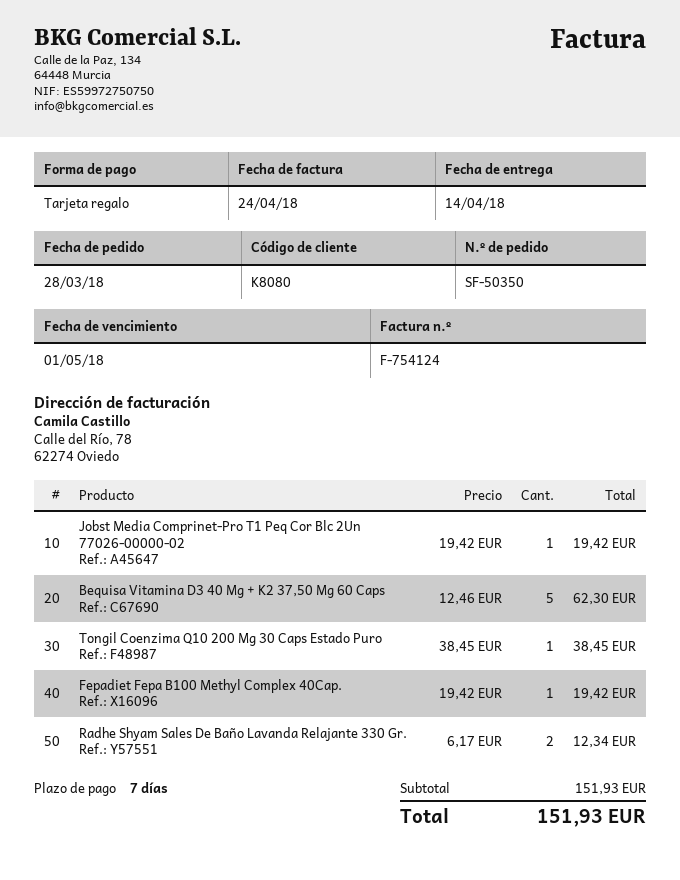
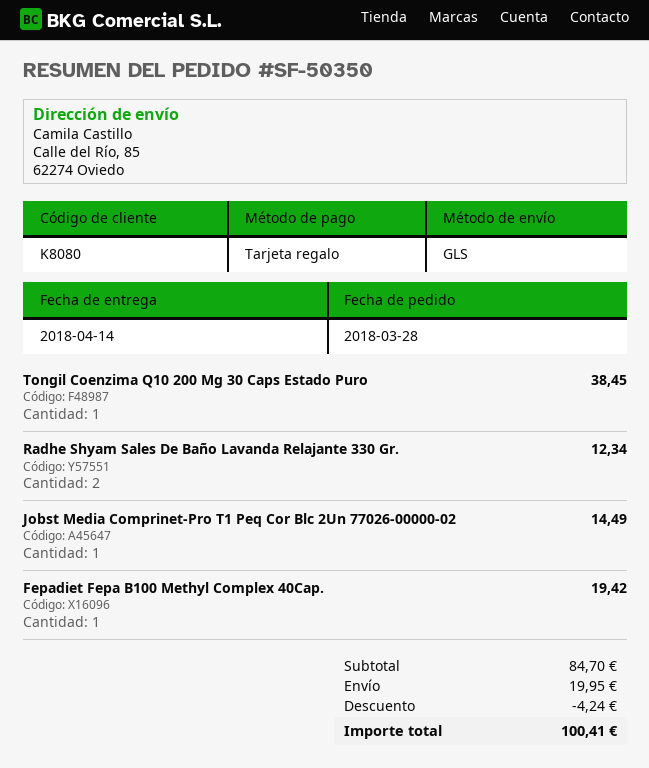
Jobst Media Comprinet-Pro T1 Peq Cor Blc 2Un 77026-00000-02: 1 for 19.42 -> 1 for 14.49
Bequisa Vitamina D3 40 Mg + K2 37,50 Mg 60 Caps: 5 for 62.30 -> none
subtotal: 151.93 -> 84.70
discount: none -> 4.24
shipping: none -> 19.95
total: 151.93 -> 100.41

